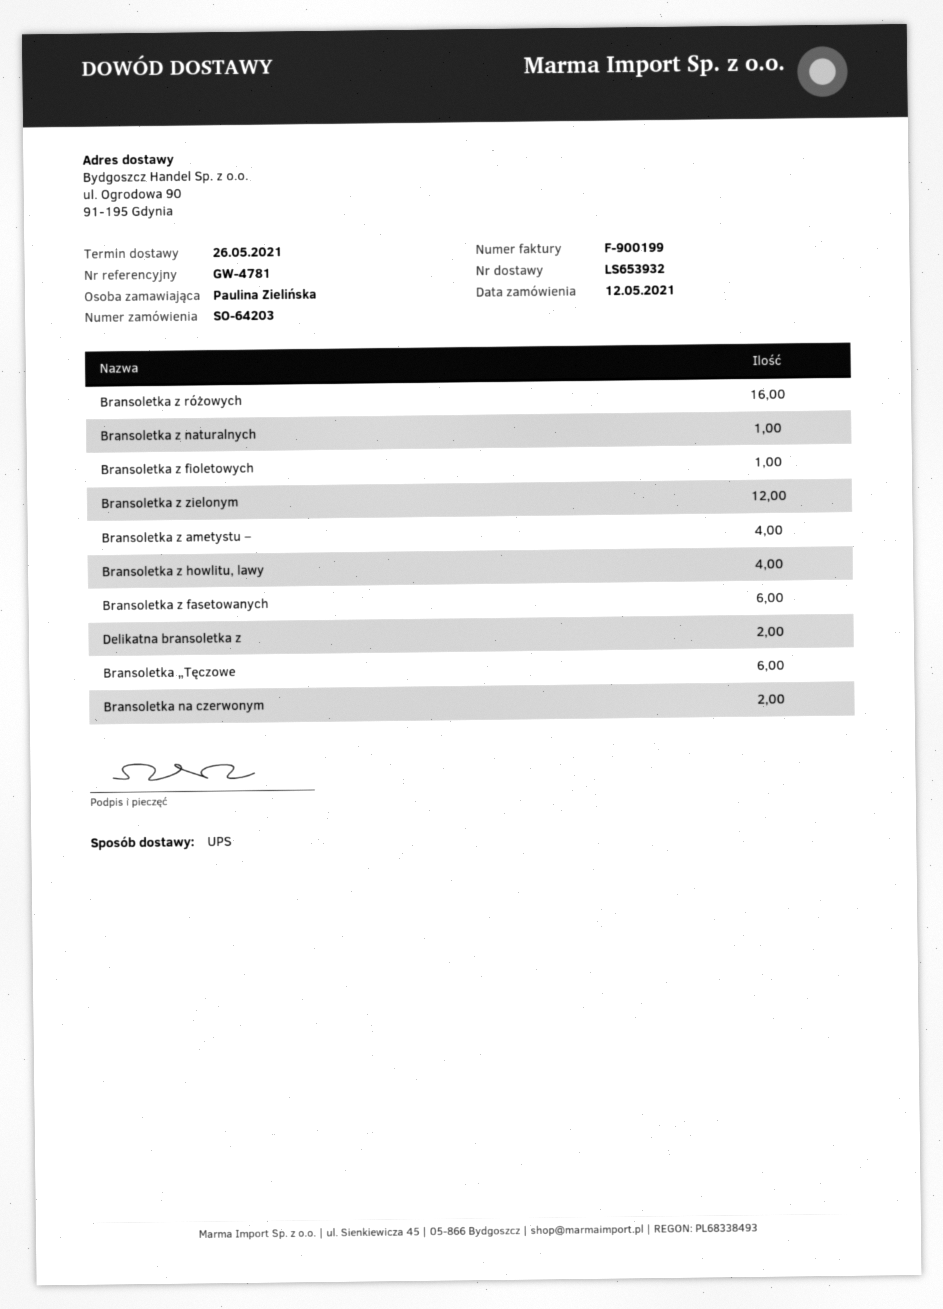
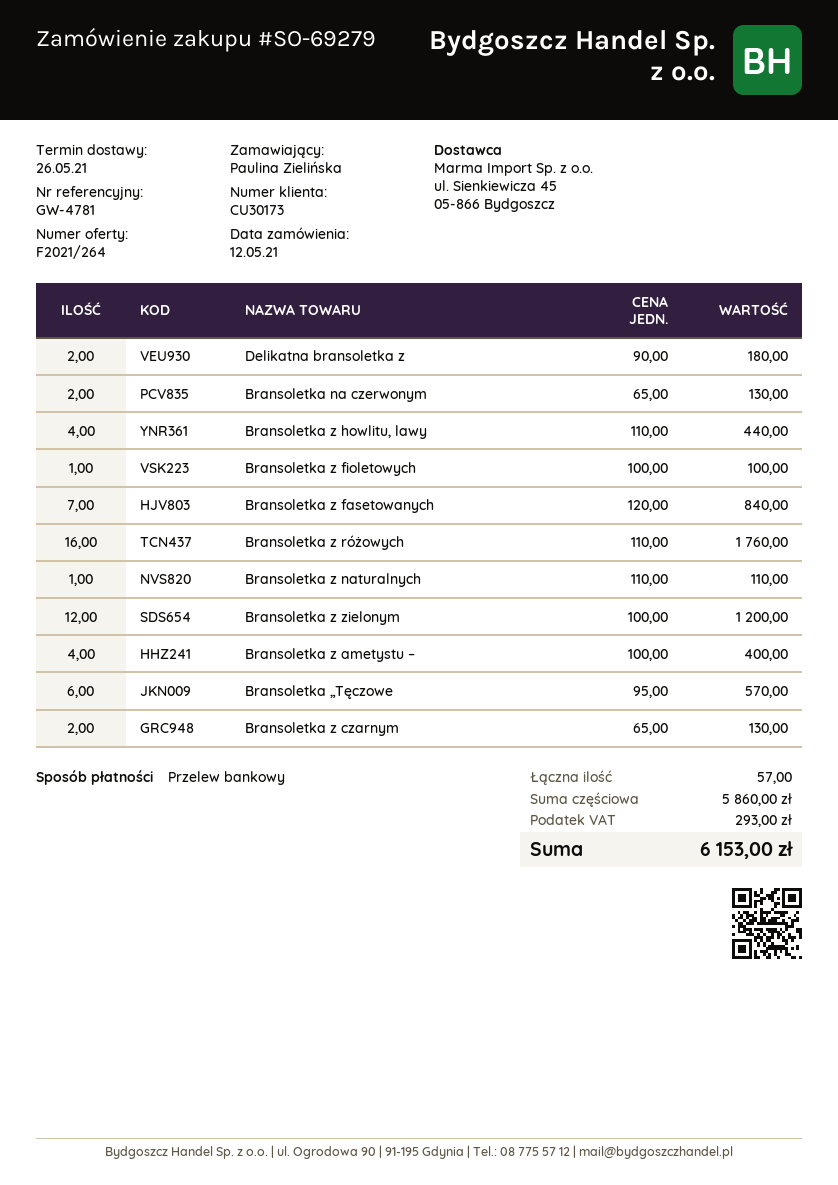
order number: SO-64203 -> SO-69279
Bransoletka z fasetowanych: 6 -> 7
Bransoletka z czarnym: none -> 2

